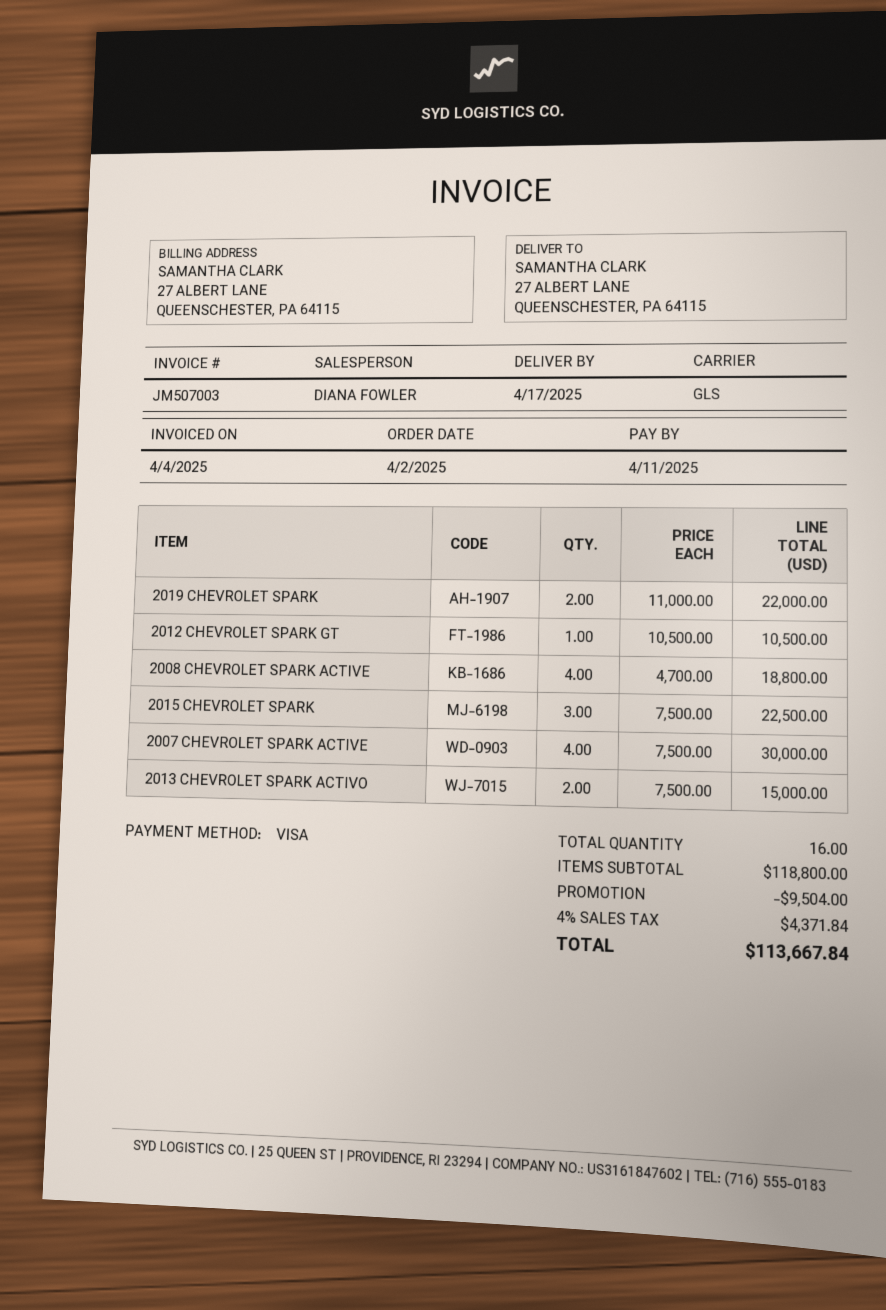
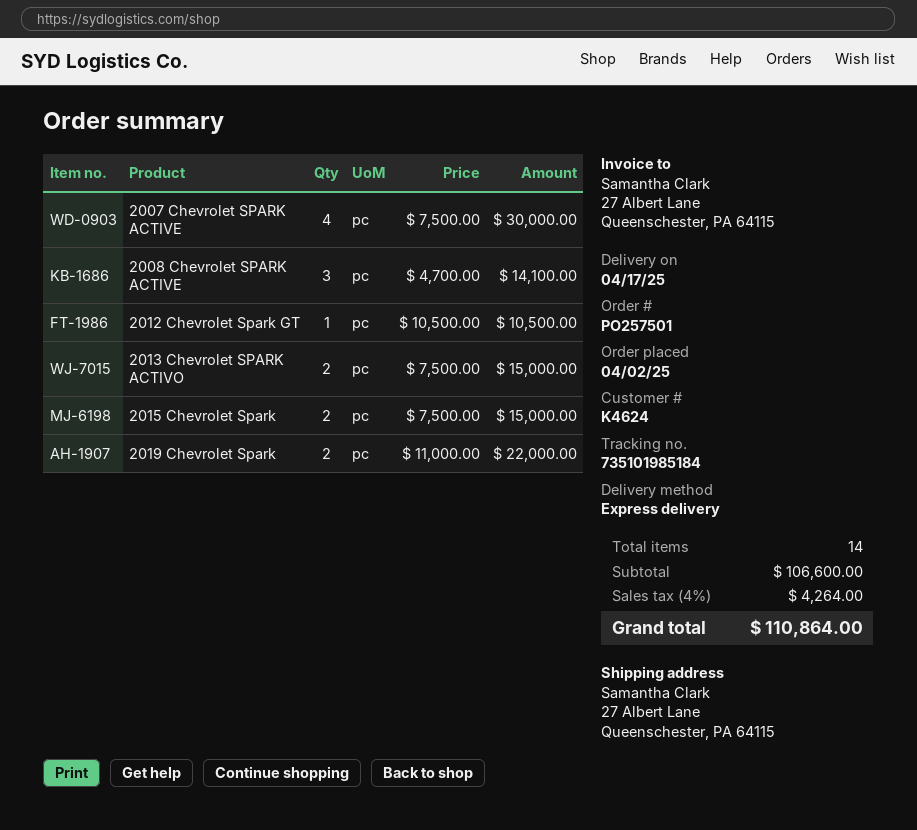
shipping method: GLS -> express
2008 CHEVROLET SPARK ACTIVE: 4 x 4700.00 = 18800.00 -> 3 x 4700.00 = 14100.00
2015 CHEVROLET SPARK: 3 x 7500.00 = 22500.00 -> 2 x 7500.00 = 15000.00
total quantity: 16 -> 14
subtotal: 118800.00 -> 106600.00
discount: 9504.00 -> none
tax: 4% = 4371.84 -> 4% = 4264.00
total: 113667.84 -> 110864.00

